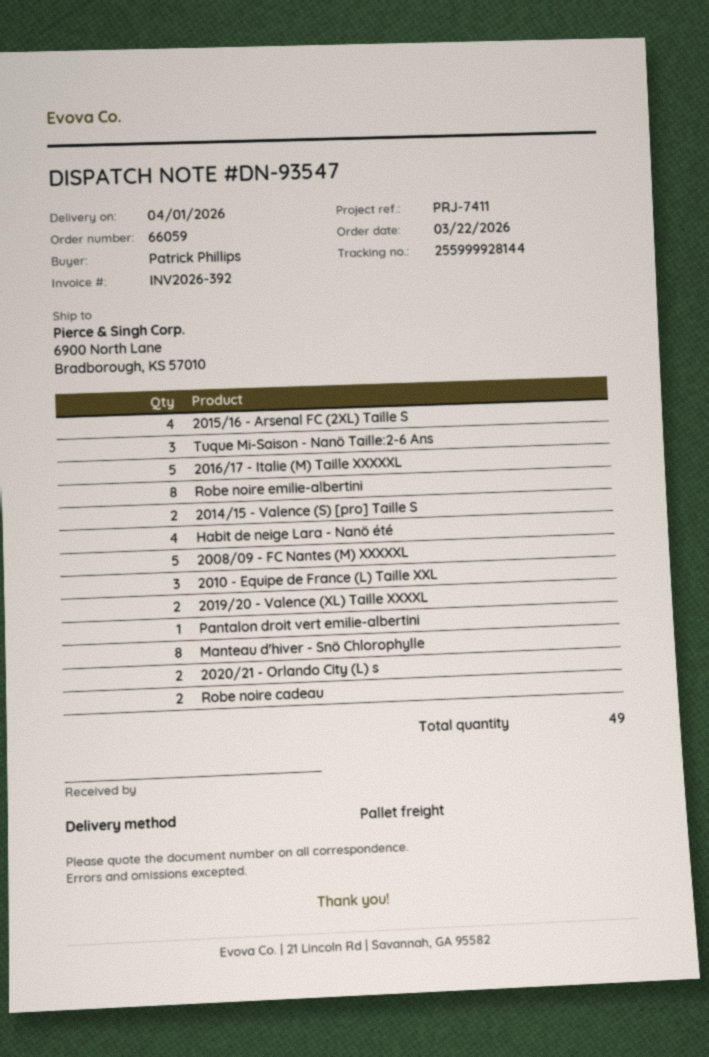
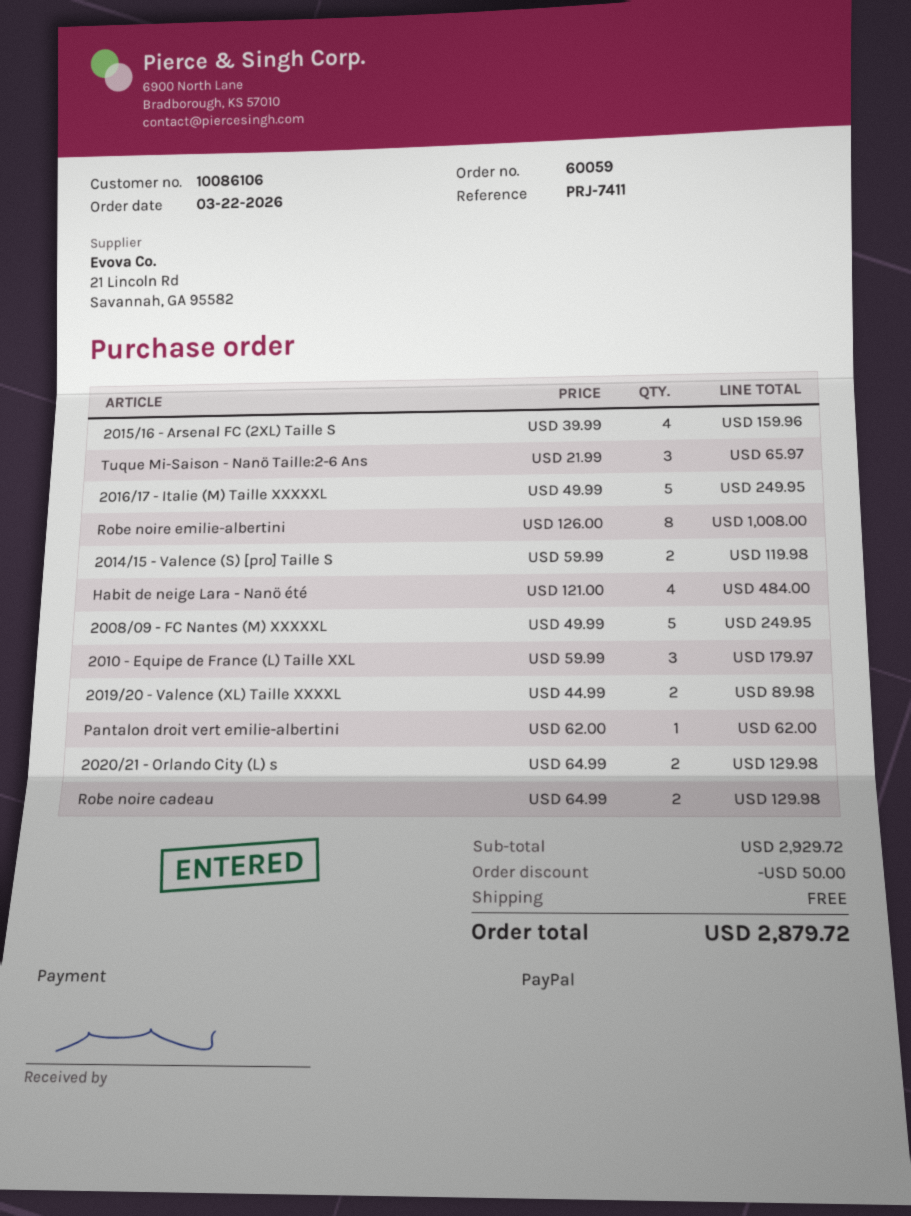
order number: 66059 -> 60059
Manteau d'hiver - Snö Chlorophylle: 8 -> none

